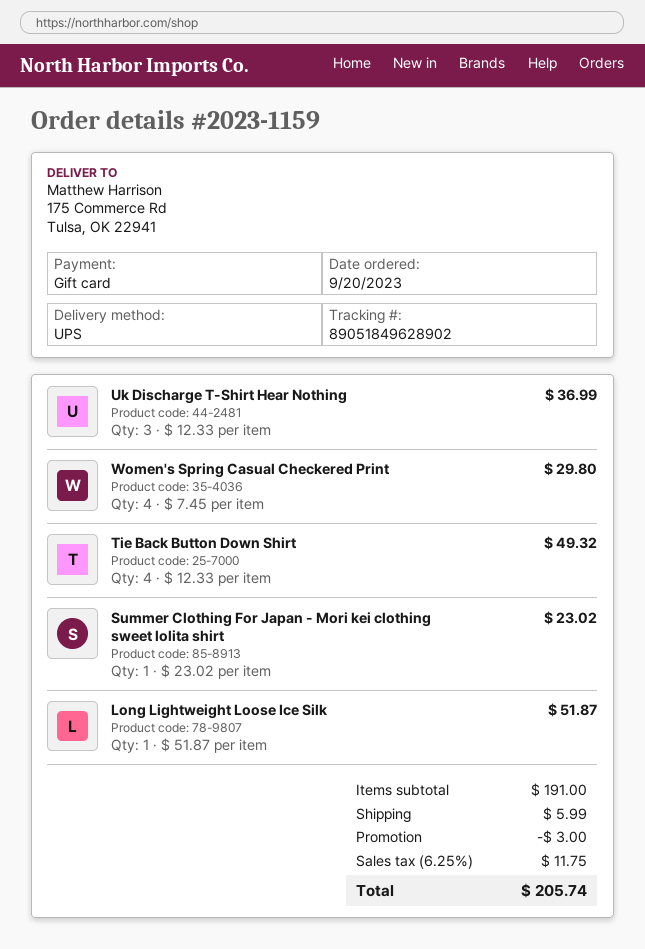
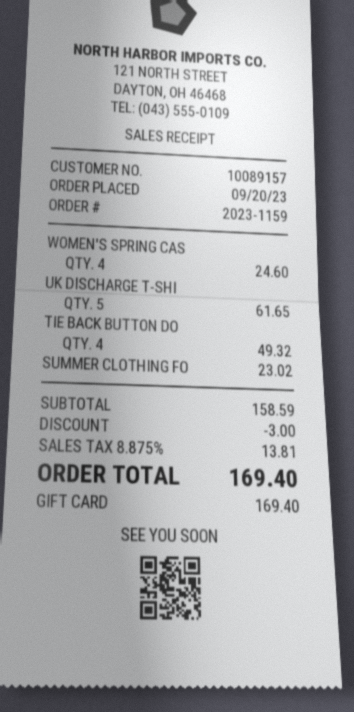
Uk Discharge T-Shirt Hear Nothing: 3 for 36.99 -> 5 for 61.65
Women's Spring Casual Checkered Print: 4 for 29.80 -> 4 for 24.60
Long Lightweight Loose Ice Silk: 1 for 51.87 -> none
subtotal: 191.00 -> 158.59
shipping: 5.99 -> none
tax: 6.25% = 11.75 -> 8.875% = 13.81
total: 205.74 -> 169.40

